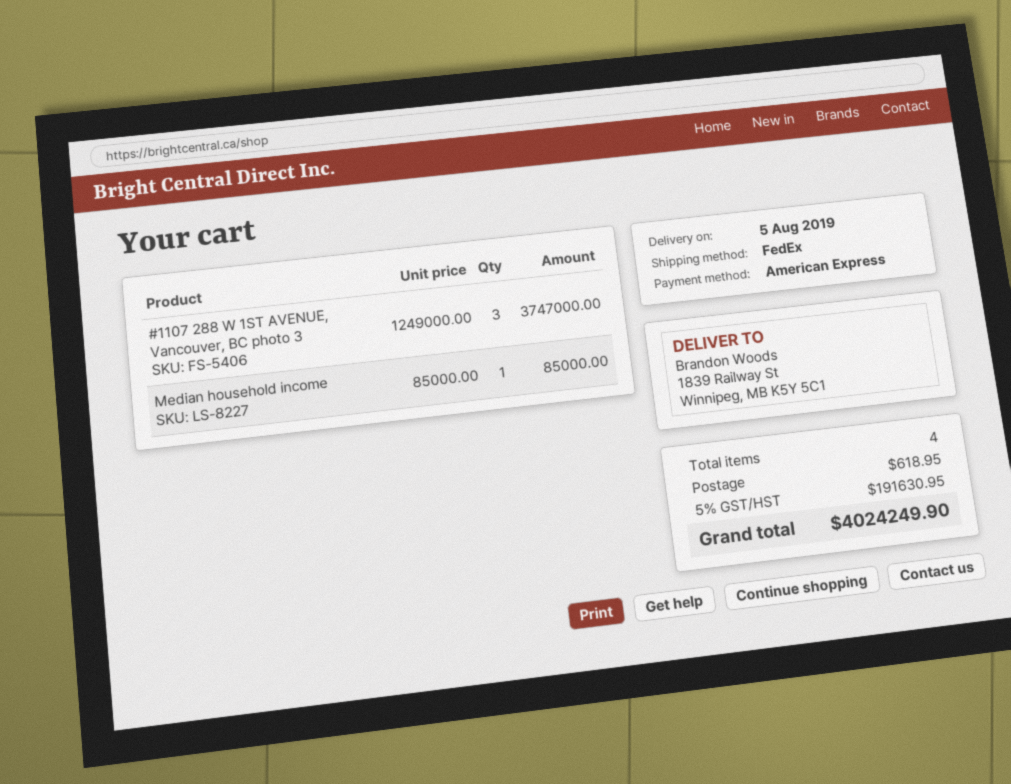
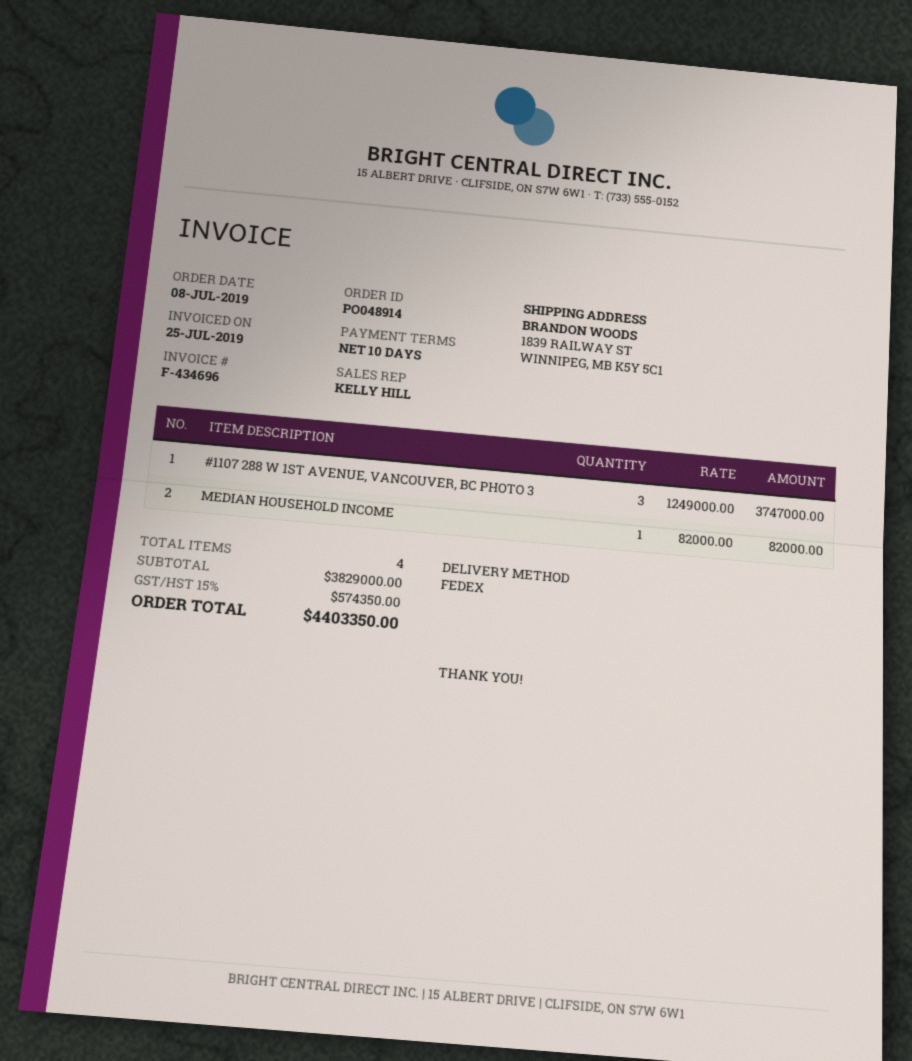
Median household income: 1 x 85000.00 = 85000.00 -> 1 x 82000.00 = 82000.00
shipping: 618.95 -> none
tax: 5% = 191630.95 -> 15% = 574350.00
total: 4024249.90 -> 4403350.00

